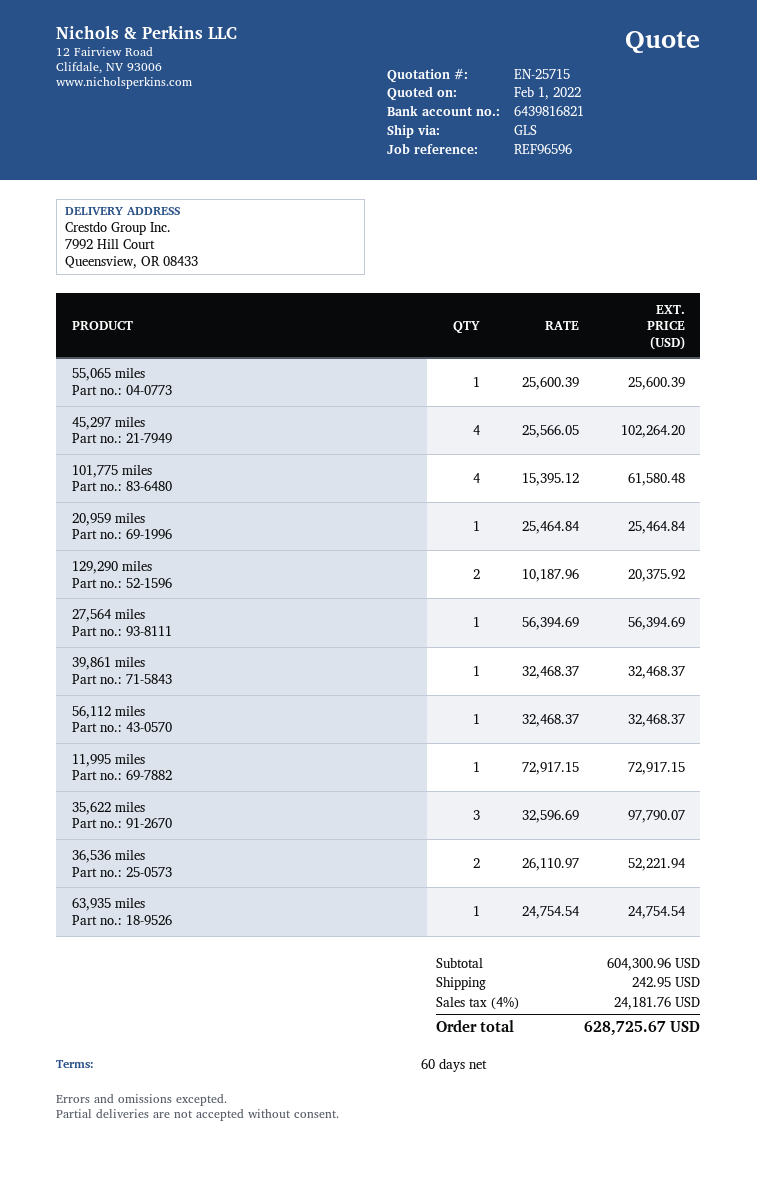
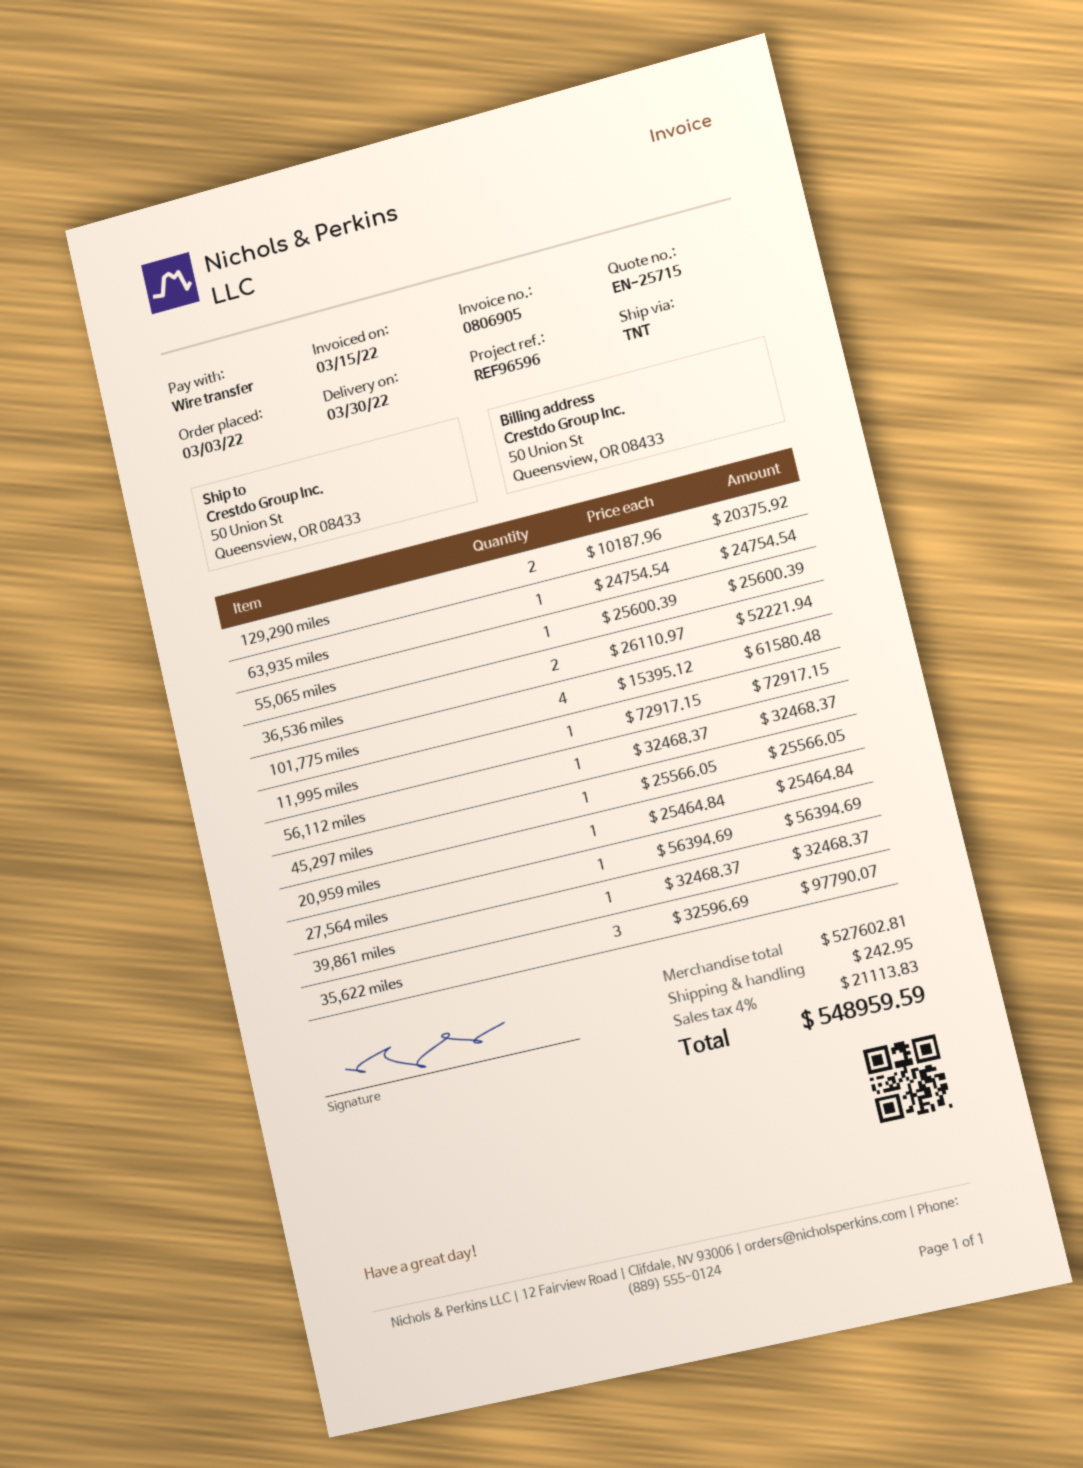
shipping method: GLS -> TNT
ship to: 7992 Hill Court, Queensview, OR 08433 -> 50 Union St, Queensview, OR 08433
45,297 miles: 4 x 25566.05 = 102264.20 -> 1 x 25566.05 = 25566.05
subtotal: 604300.96 -> 527602.81
tax: 4% = 24181.76 -> 4% = 21113.83
total: 628725.67 -> 548959.59

